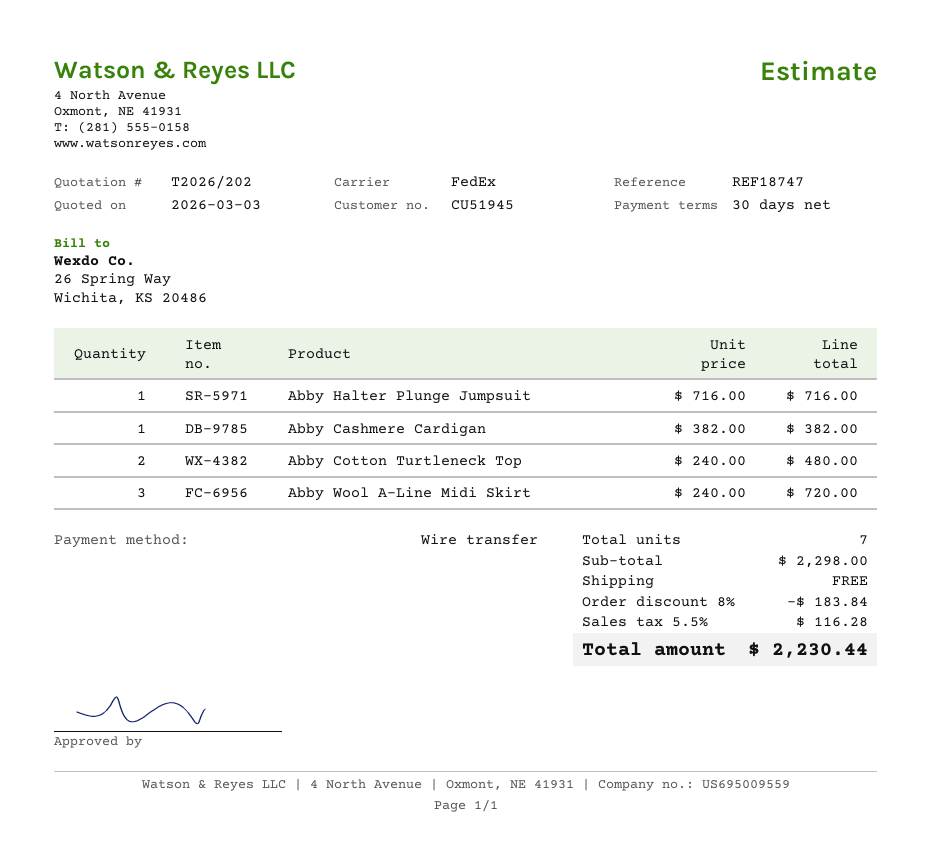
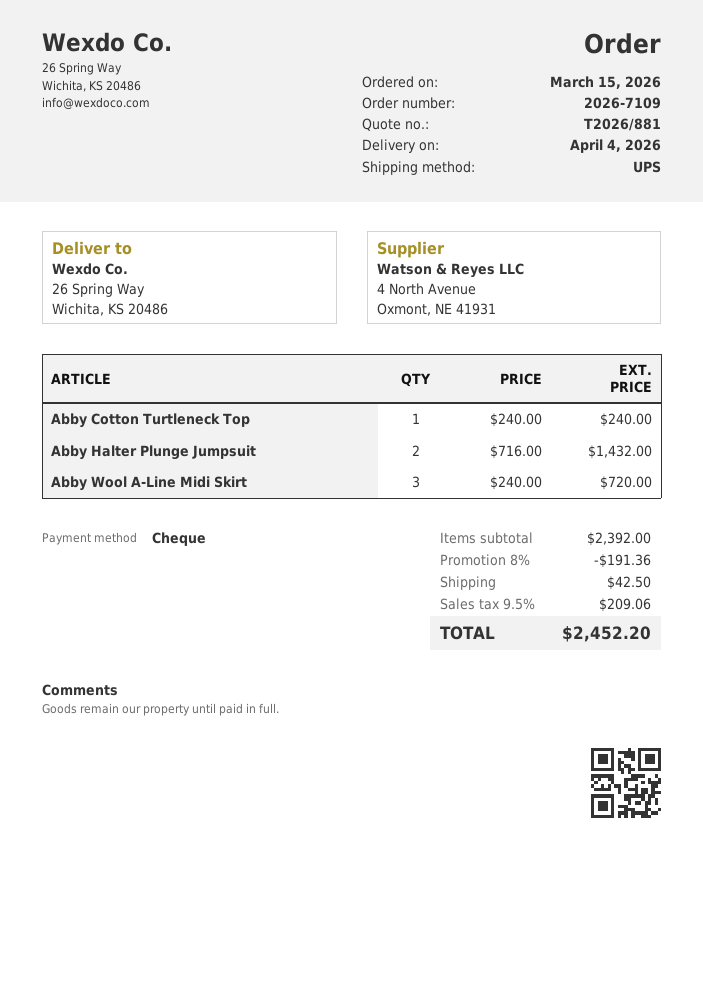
quote number: T2026/202 -> T2026/881
payment method: bank transfer -> cheque
shipping method: FedEx -> UPS
Abby Halter Plunge Jumpsuit: 1 x 716.00 = 716.00 -> 2 x 716.00 = 1432.00
Abby Cashmere Cardigan: 1 x 382.00 = 382.00 -> none
Abby Cotton Turtleneck Top: 2 x 240.00 = 480.00 -> 1 x 240.00 = 240.00
subtotal: 2298.00 -> 2392.00
discount: 8% = 183.84 -> 8% = 191.36
shipping: 0.00 -> 42.50
tax: 5.5% = 116.28 -> 9.5% = 209.06
total: 2230.44 -> 2452.20

